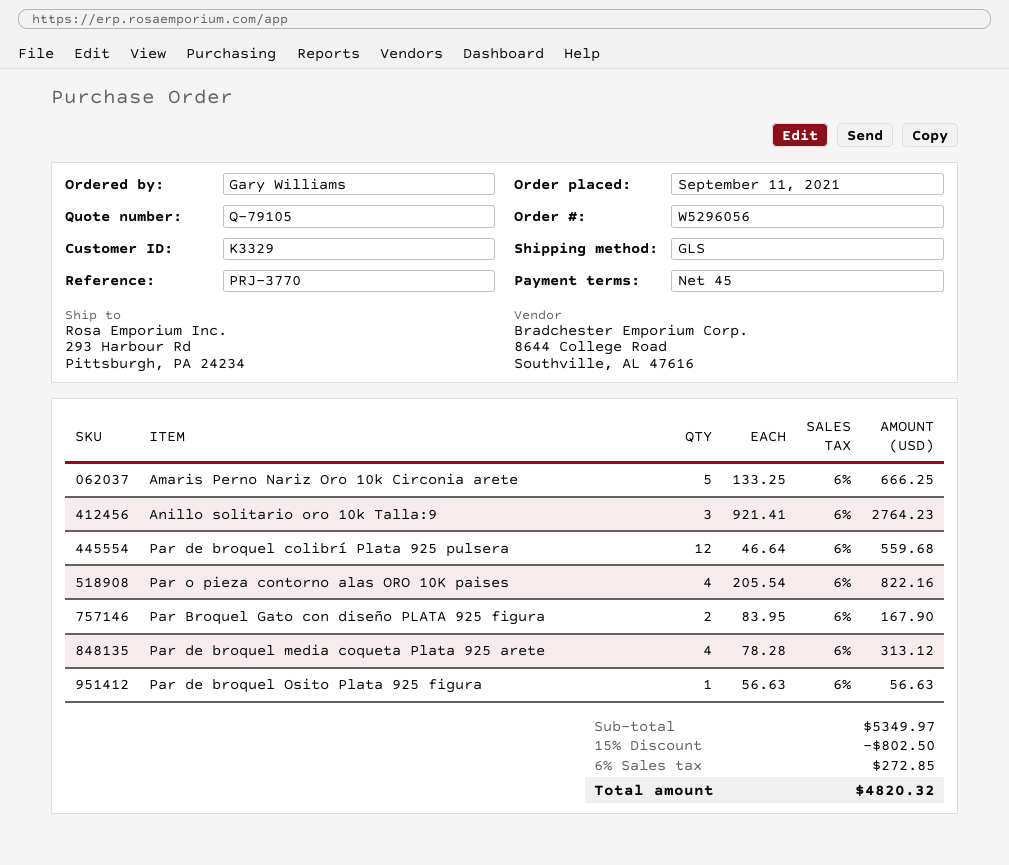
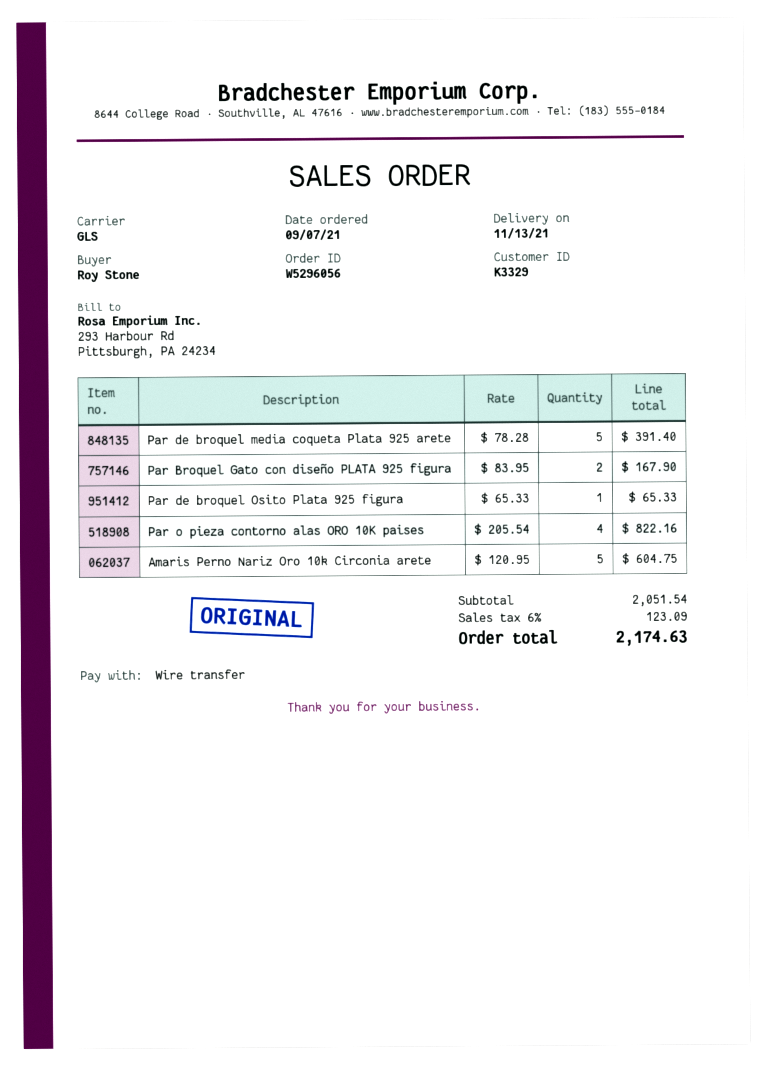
order date: 2021-09-11 -> 2021-09-07
ordered by: Gary Williams -> Roy Stone
Amaris Perno Nariz Oro 10k Circonia arete: 5 x 133.25 = 666.25 -> 5 x 120.95 = 604.75
Anillo solitario oro 10k Talla:9: 3 x 921.41 = 2764.23 -> none
Par de broquel colibrí Plata 925 pulsera: 12 x 46.64 = 559.68 -> none
Par de broquel media coqueta Plata 925 arete: 4 x 78.28 = 313.12 -> 5 x 78.28 = 391.40
Par de broquel Osito Plata 925 figura: 1 x 56.63 = 56.63 -> 1 x 65.33 = 65.33
subtotal: 5349.97 -> 2051.54
discount: 15% = 802.50 -> none
tax: 6% = 272.85 -> 6% = 123.09
total: 4820.32 -> 2174.63

